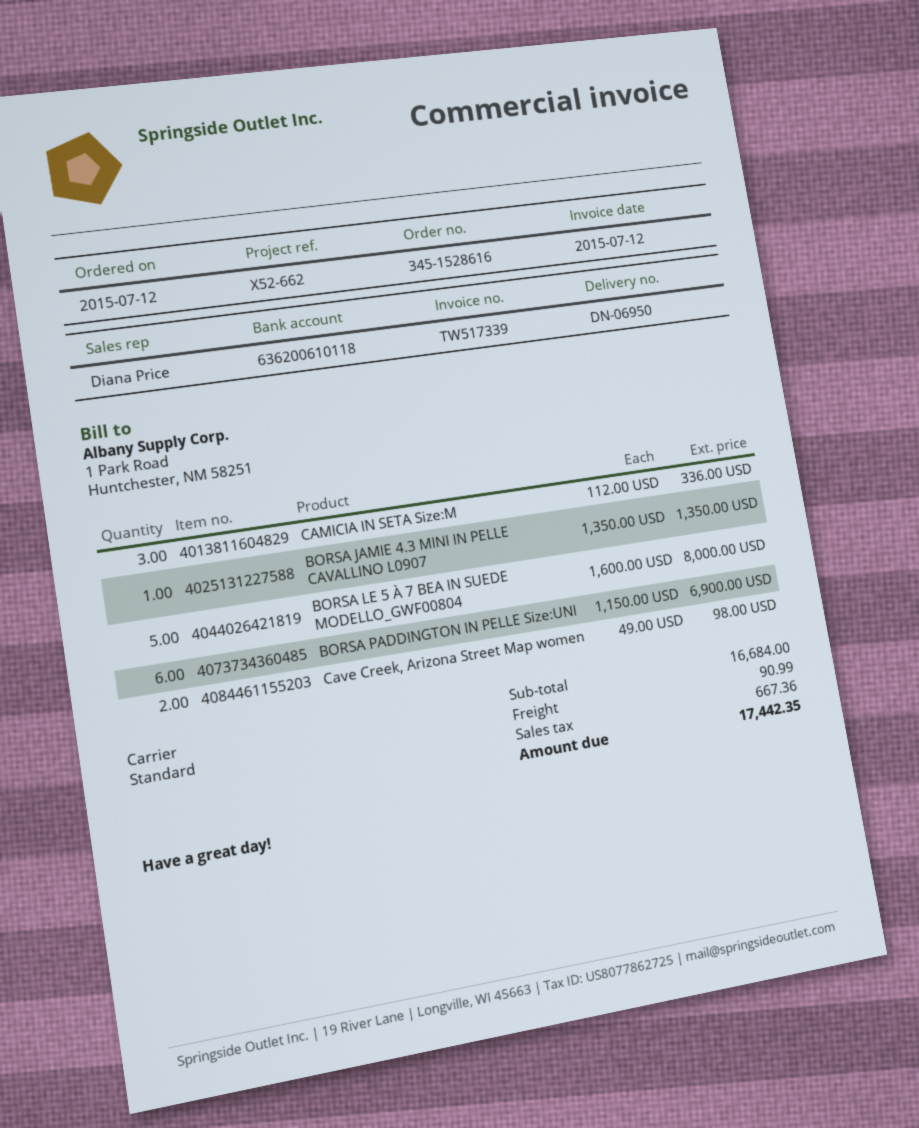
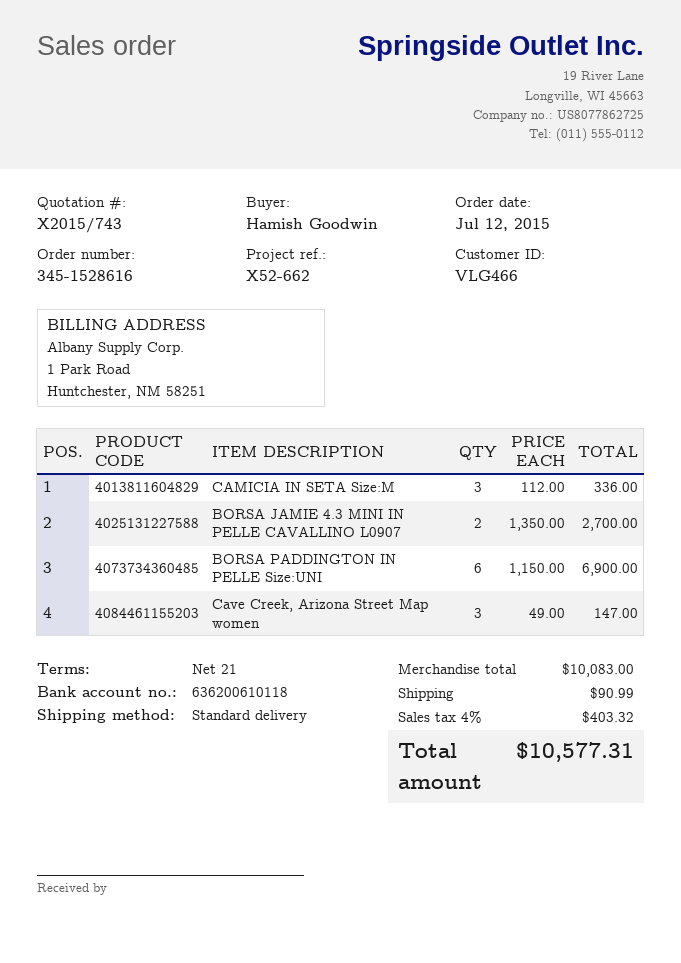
BORSA JAMIE 4.3 MINI IN PELLE CAVALLINO L0907: 1 x 1350.00 = 1350.00 -> 2 x 1350.00 = 2700.00
BORSA LE 5 À 7 BEA IN SUEDE MODELLO_GWF00804: 5 x 1600.00 = 8000.00 -> none
Cave Creek, Arizona Street Map women: 2 x 49.00 = 98.00 -> 3 x 49.00 = 147.00
subtotal: 16684.00 -> 10083.00
tax: 667.36 -> 403.32
total: 17442.35 -> 10577.31

